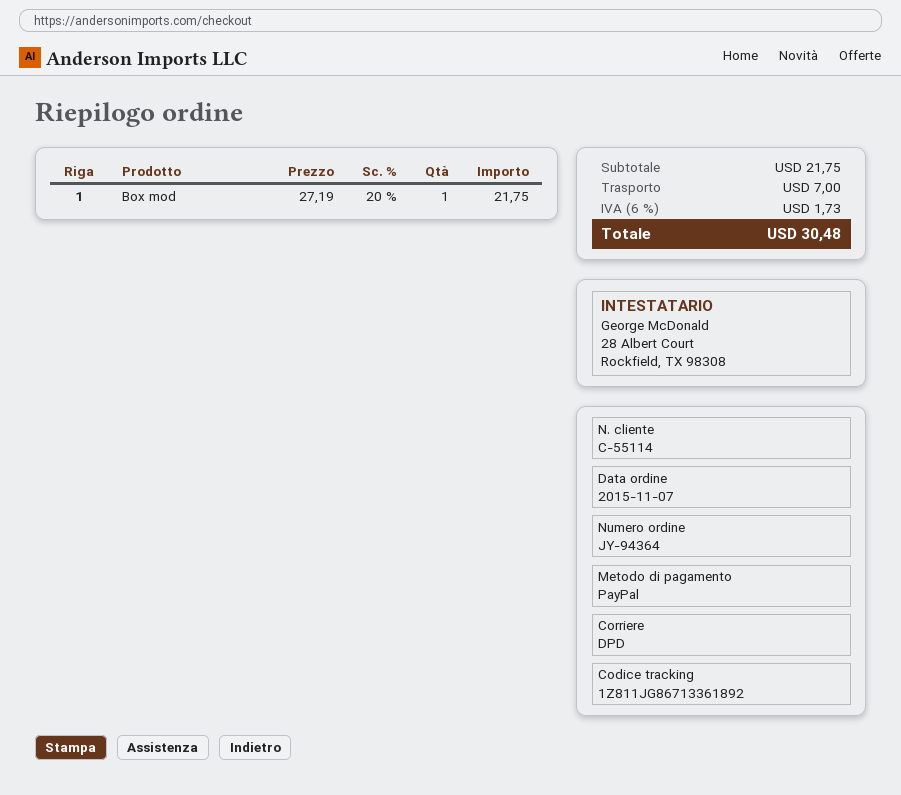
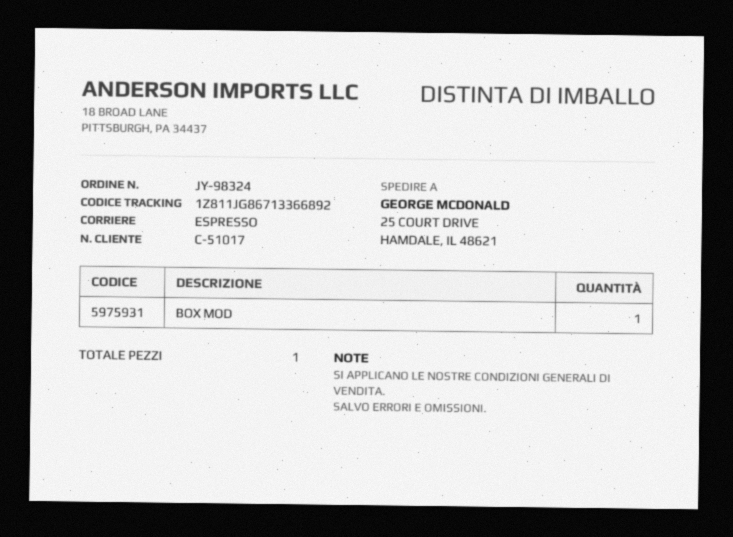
order number: JY-94364 -> JY-98324
customer number: C-55114 -> C-51017
shipping method: DPD -> express
tracking number: 1Z811JG86713361892 -> 1Z811JG86713366892

